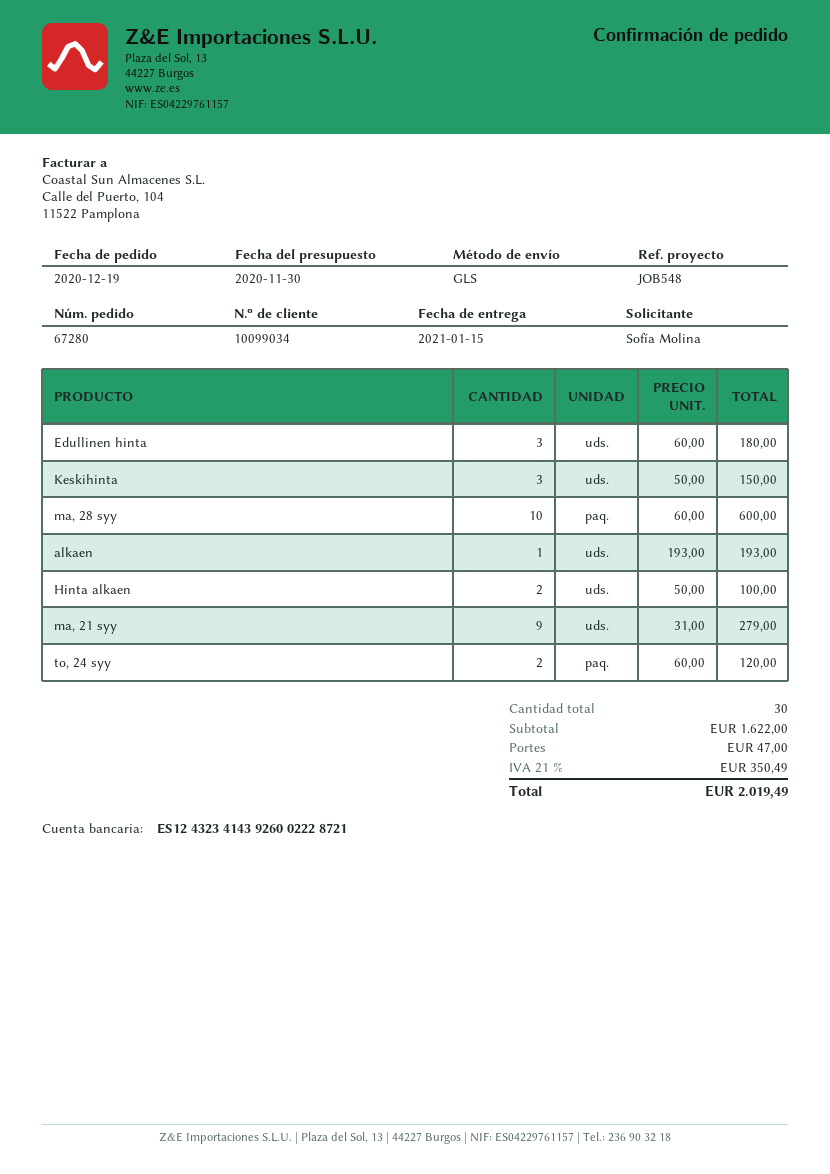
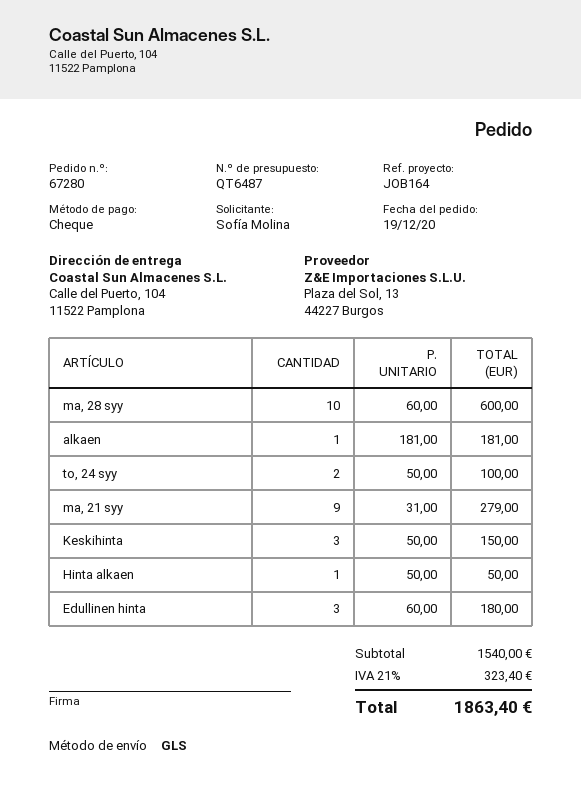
reference: JOB548 -> JOB164
alkaen: 1 x 193.00 = 193.00 -> 1 x 181.00 = 181.00
Hinta alkaen: 2 x 50.00 = 100.00 -> 1 x 50.00 = 50.00
to, 24 syy: 2 x 60.00 = 120.00 -> 2 x 50.00 = 100.00
subtotal: 1622.00 -> 1540.00
shipping: 47.00 -> none
tax: 21% = 350.49 -> 21% = 323.40
total: 2019.49 -> 1863.40

